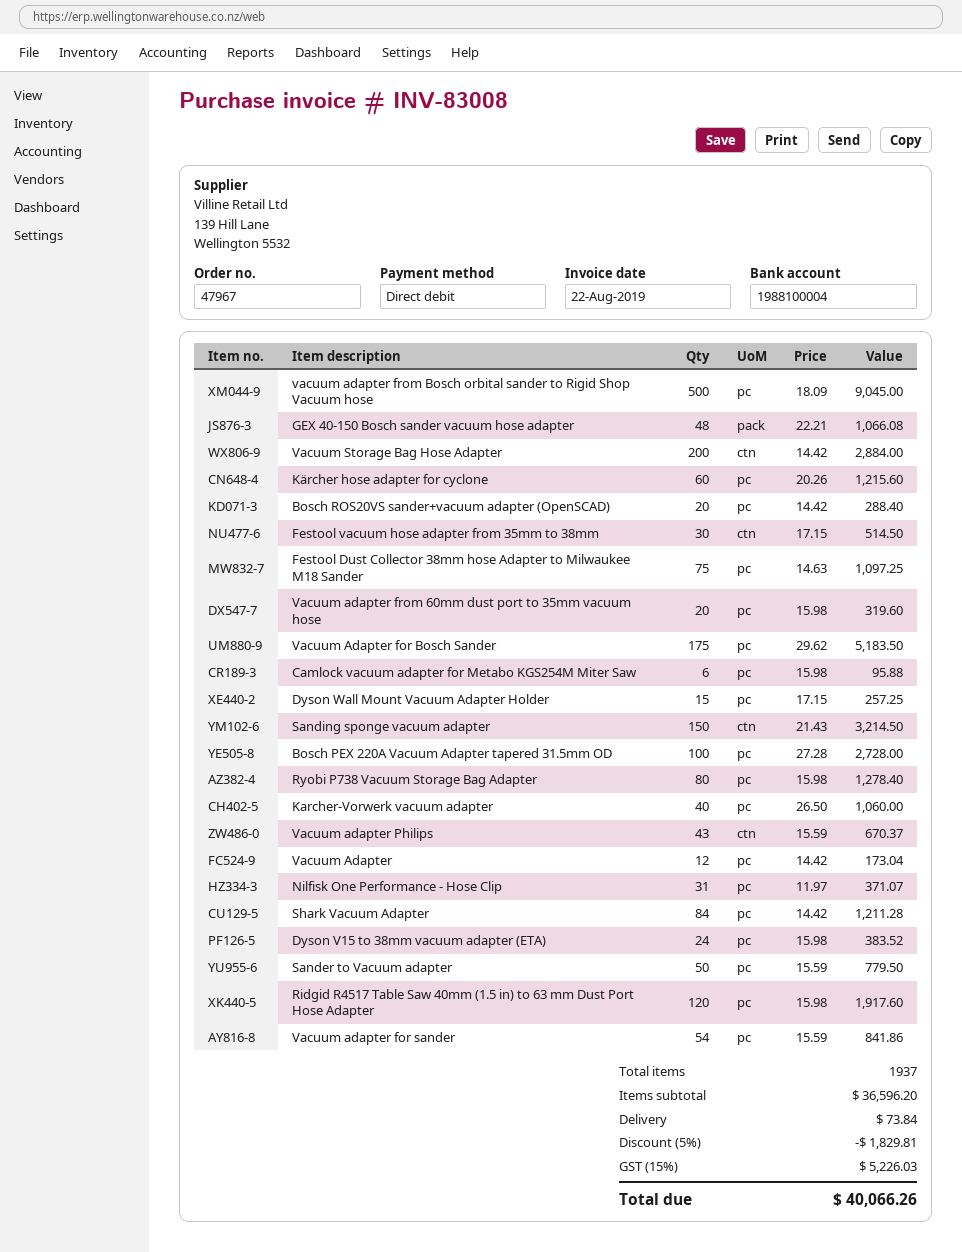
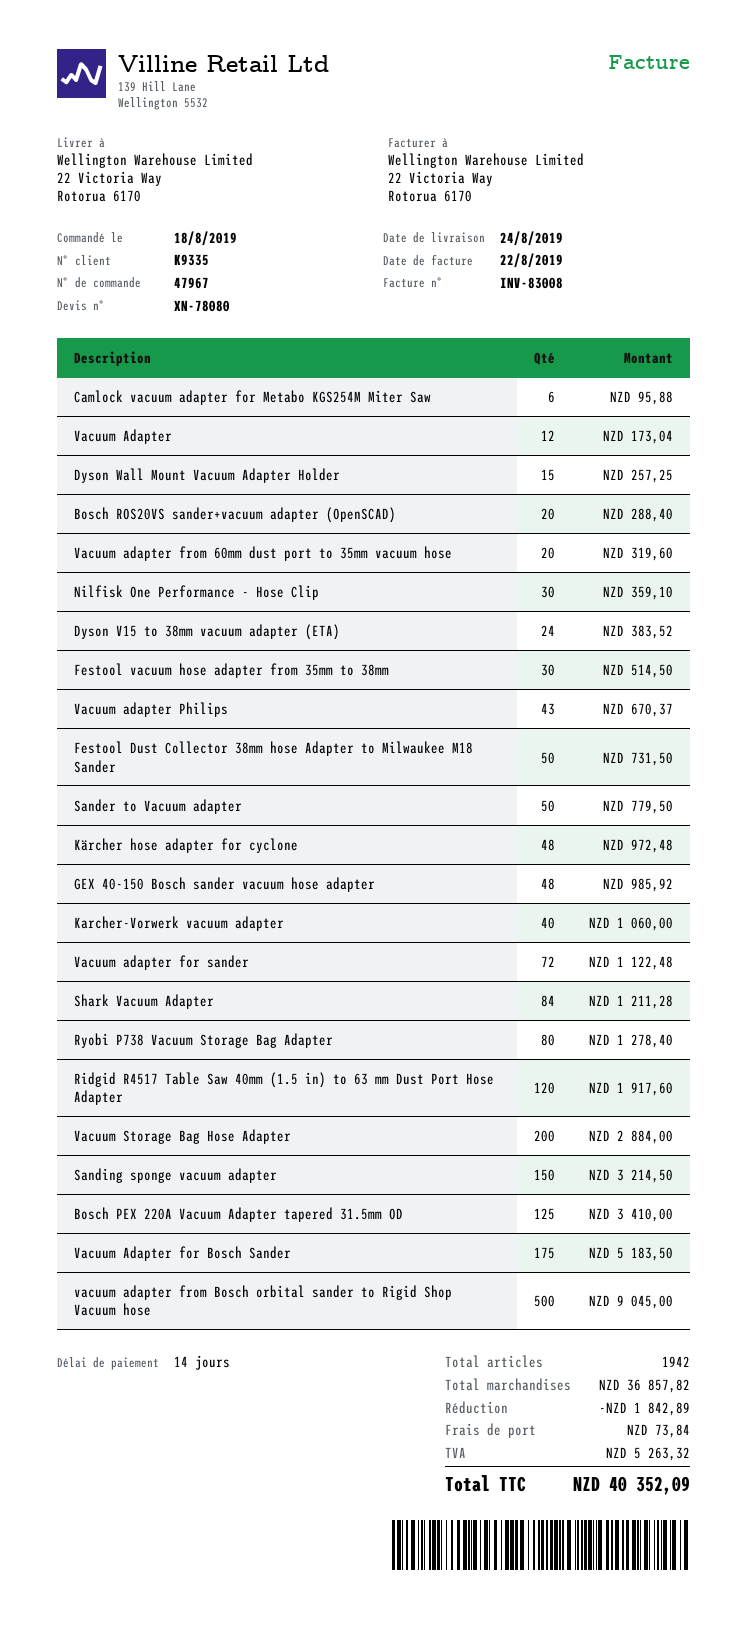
GEX 40-150 Bosch sander vacuum hose adapter: 48 for 1066.08 -> 48 for 985.92
Kärcher hose adapter for cyclone: 60 for 1215.60 -> 48 for 972.48
Festool Dust Collector 38mm hose Adapter to Milwaukee M18 Sander: 75 for 1097.25 -> 50 for 731.50
Bosch PEX 220A Vacuum Adapter tapered 31.5mm OD: 100 for 2728.00 -> 125 for 3410.00
Nilfisk One Performance - Hose Clip: 31 for 371.07 -> 30 for 359.10
Vacuum adapter for sander: 54 for 841.86 -> 72 for 1122.48
total quantity: 1937 -> 1942
subtotal: 36596.20 -> 36857.82
discount: 1829.81 -> 1842.89
tax: 5226.03 -> 5263.32
total: 40066.26 -> 40352.09

